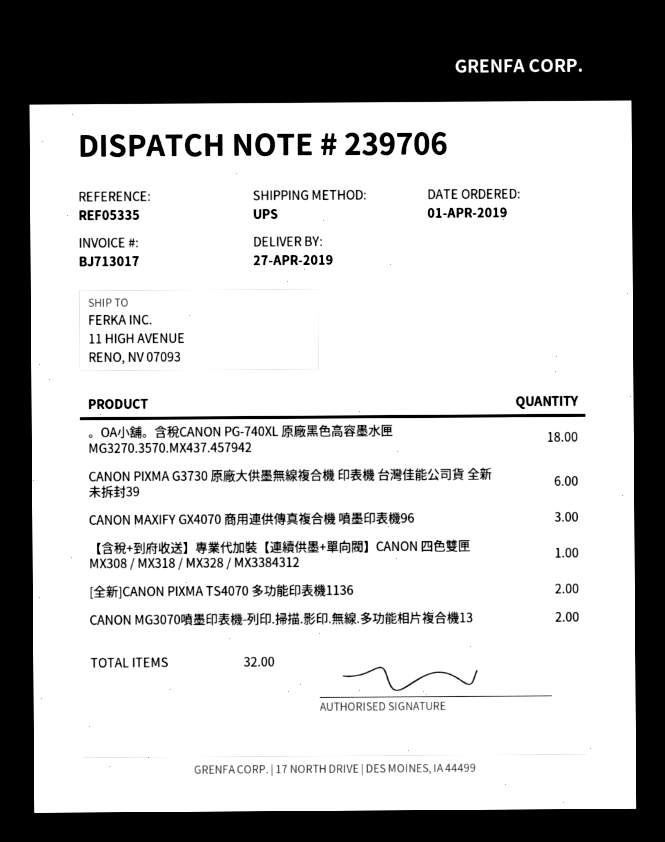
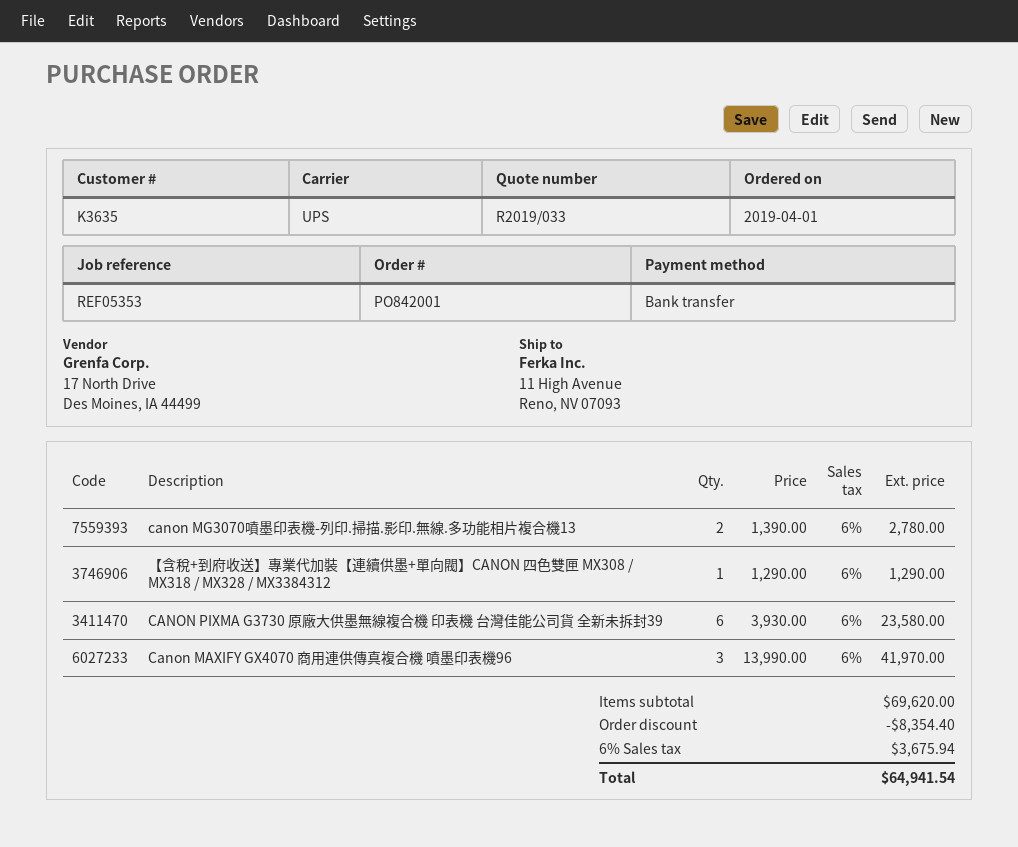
reference: REF05335 -> REF05353
。OA小舖。含稅CANON PG-740XL 原廠黑色高容墨水匣 MG3270.3570.MX437.457942: 18 -> none
[全新]CANON PIXMA TS4070 多功能印表機1136: 2 -> none

